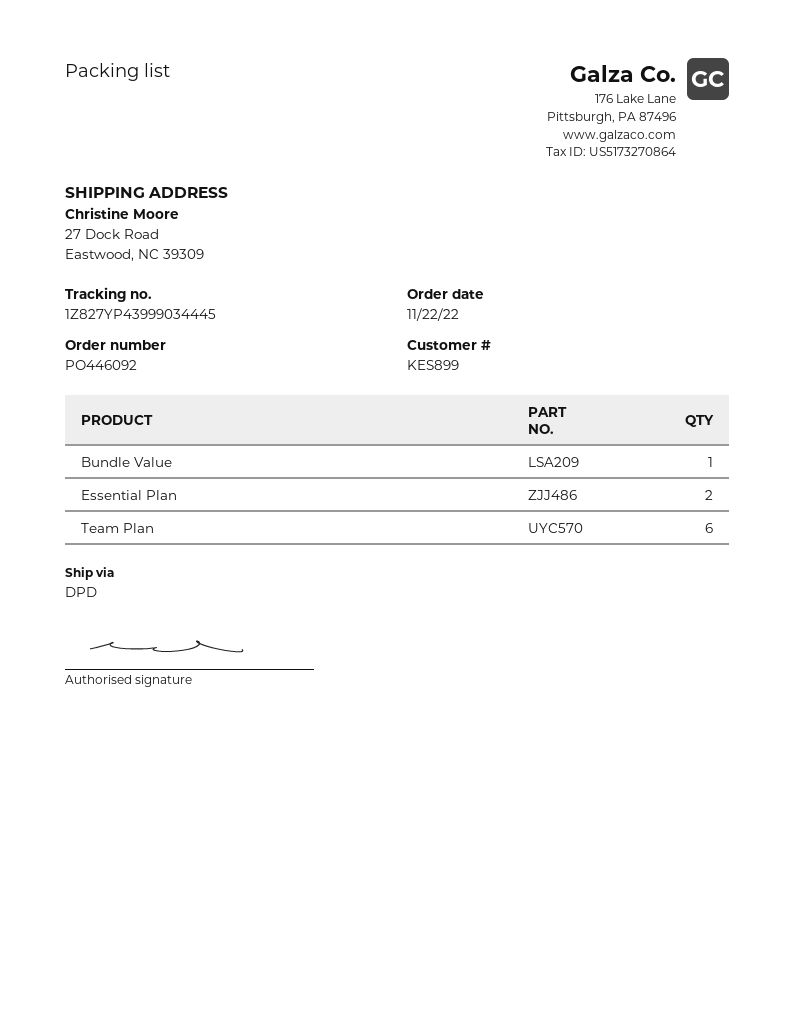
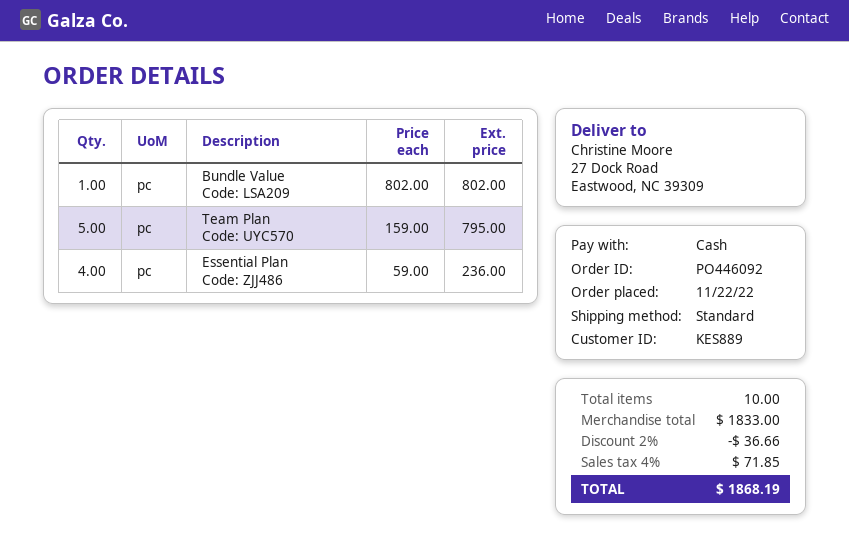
customer number: KES899 -> KES889
shipping method: DPD -> standard
Essential Plan: 2 -> 4
Team Plan: 6 -> 5

